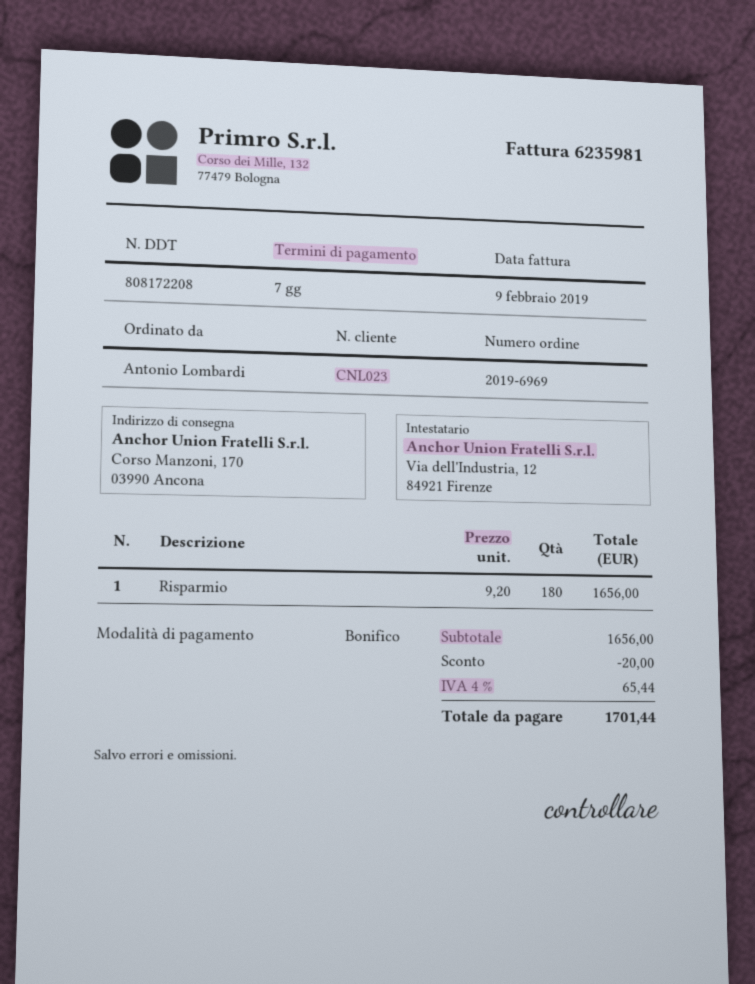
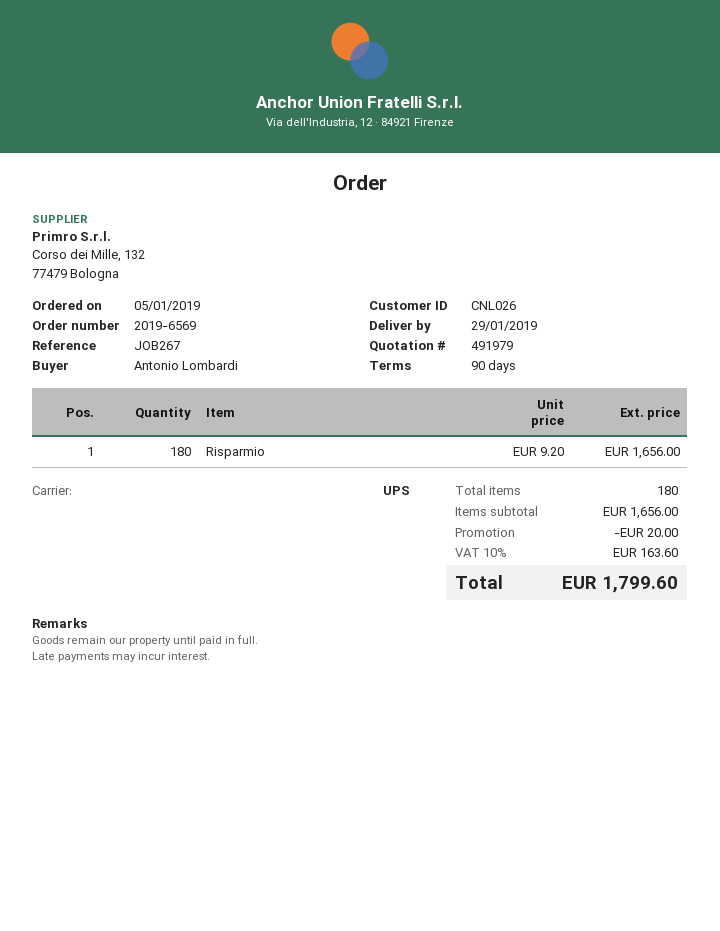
order number: 2019-6969 -> 2019-6569
payment terms: 7 days -> 90 days
customer number: CNL023 -> CNL026
tax: 4% = 65.44 -> 10% = 163.60
total: 1701.44 -> 1799.60

